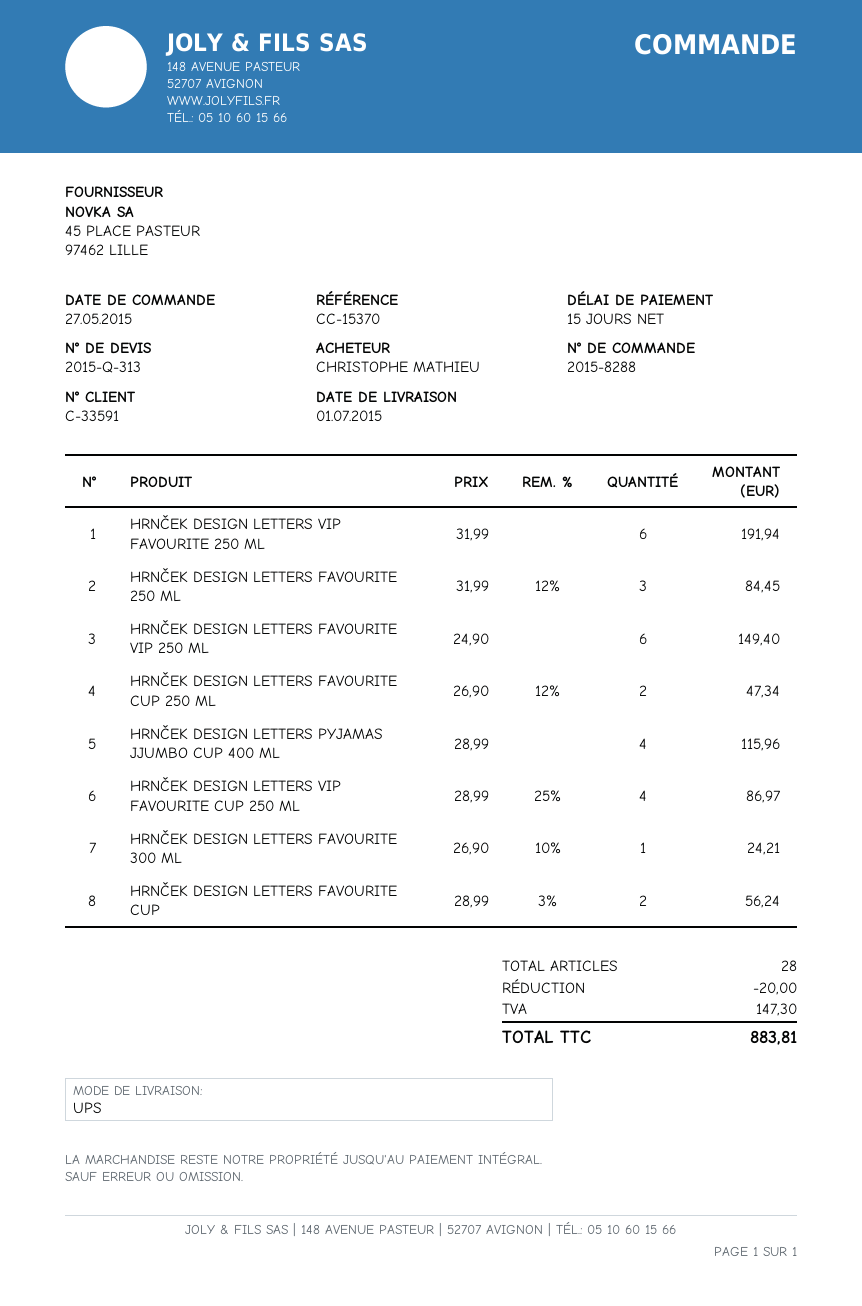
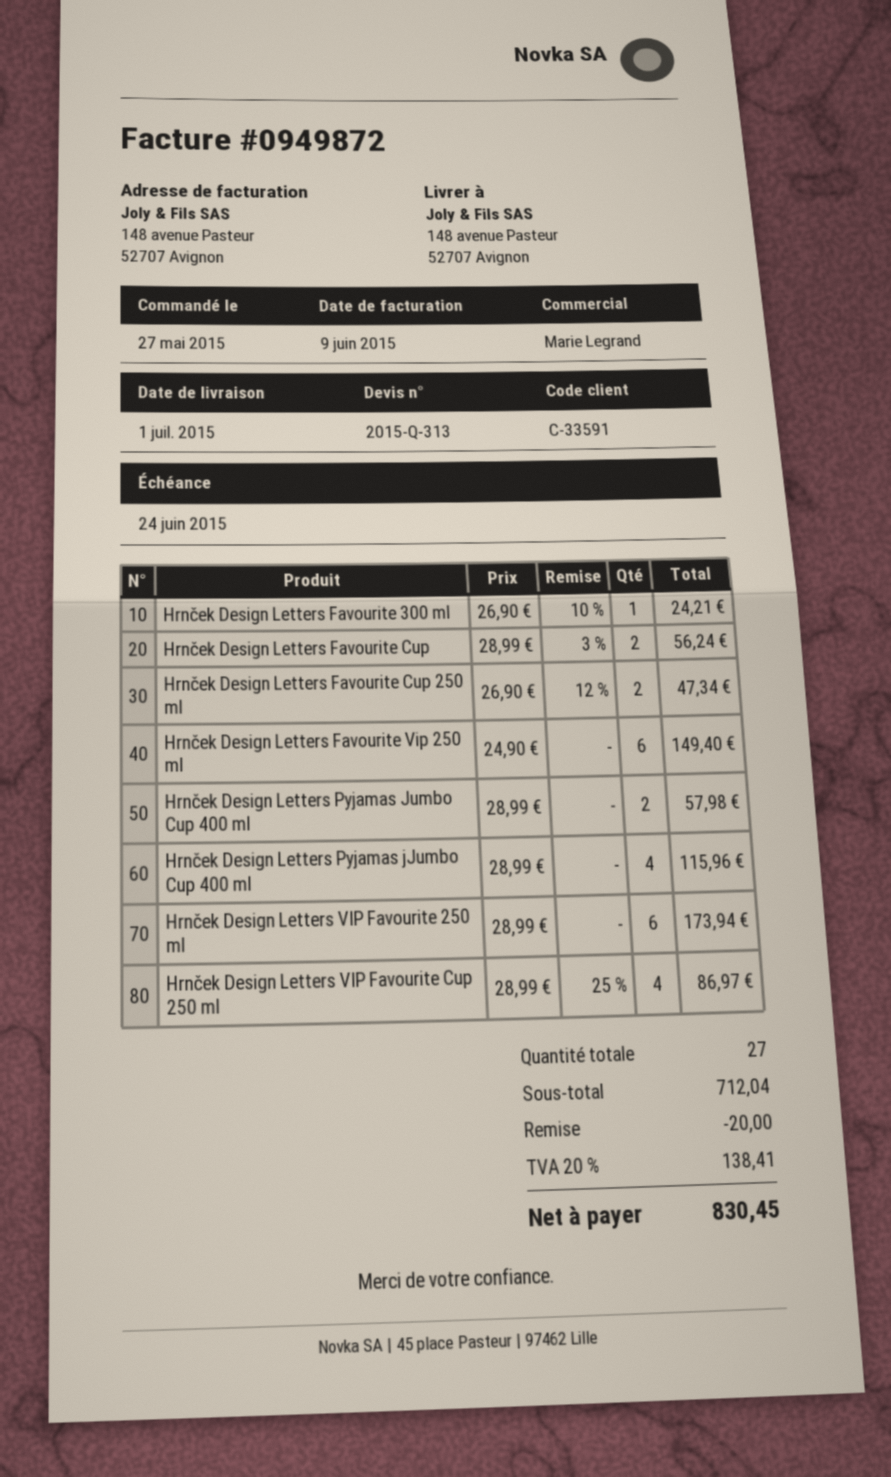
HRNČEK DESIGN LETTERS VIP FAVOURITE 250 ML: 6 x 31.99 = 191.94 -> 6 x 28.99 = 173.94
HRNČEK DESIGN LETTERS FAVOURITE 250 ML: 3 x 31.99 - 12% = 84.45 -> none
Hrnček Design Letters Pyjamas Jumbo Cup 400 ml: none -> 2 x 28.99 = 57.98
total quantity: 28 -> 27
tax: 147.30 -> 138.41
total: 883.81 -> 830.45

